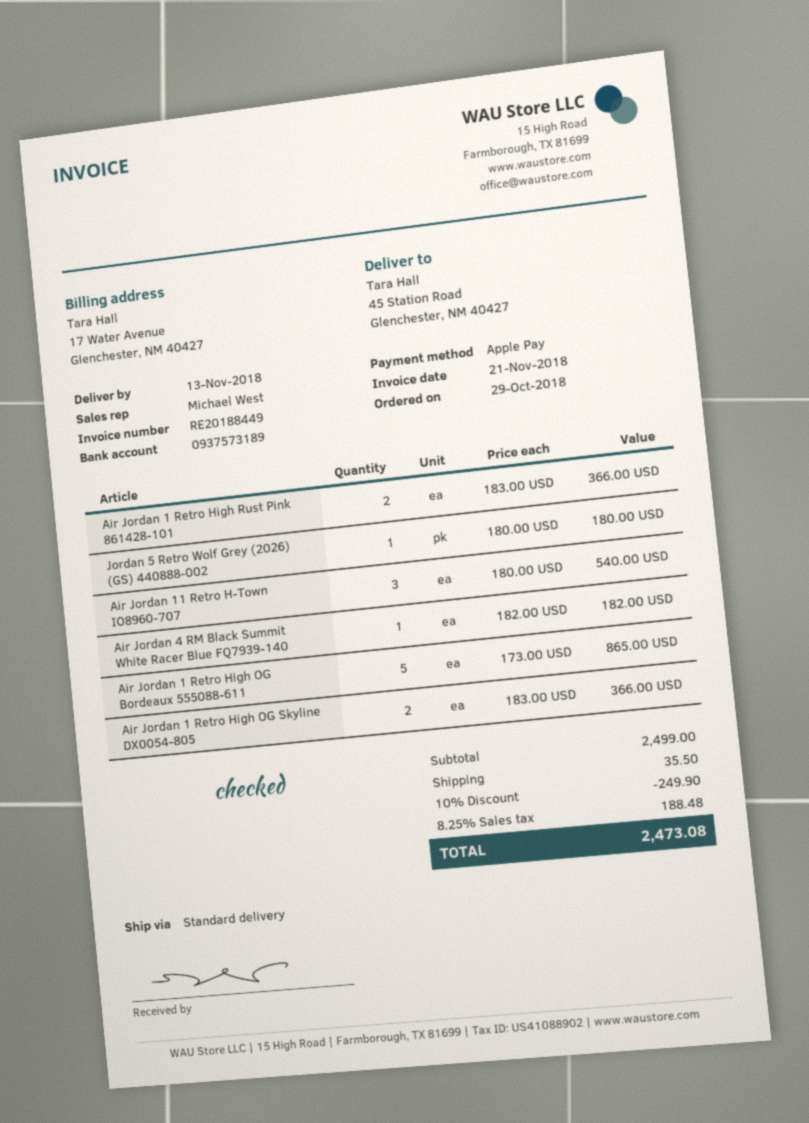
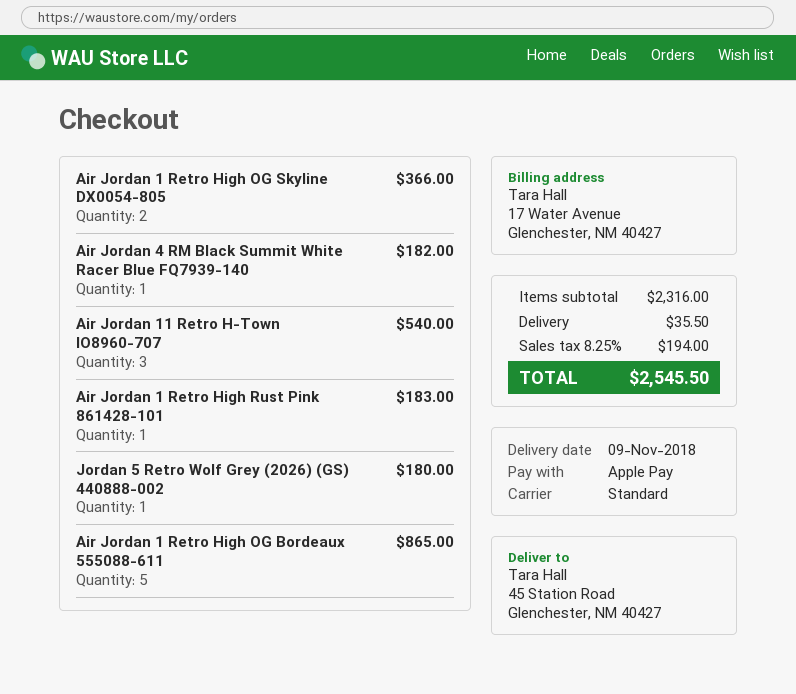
delivery date: 2018-11-13 -> 2018-11-09
Air Jordan 1 Retro High Rust Pink 861428-101: 2 for 366.00 -> 1 for 183.00
subtotal: 2499.00 -> 2316.00
discount: 10% = 249.90 -> none
tax: 8.25% = 188.48 -> 8.25% = 194.00
total: 2473.08 -> 2545.50

